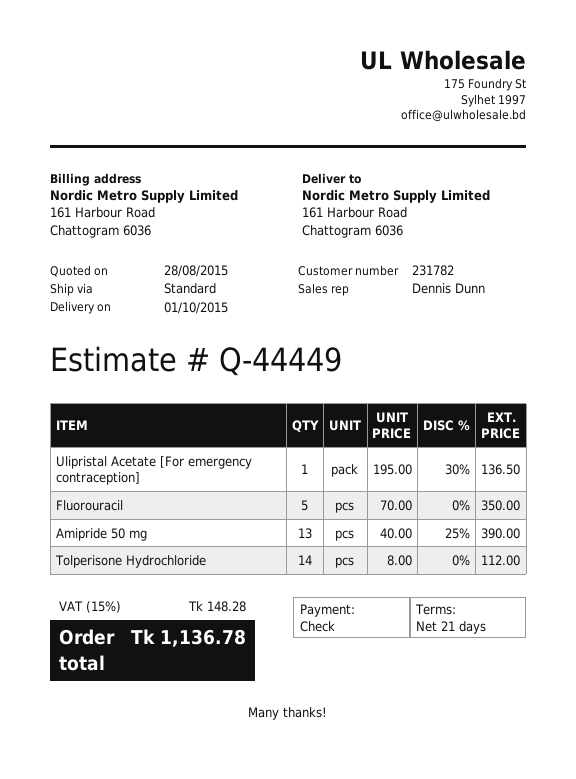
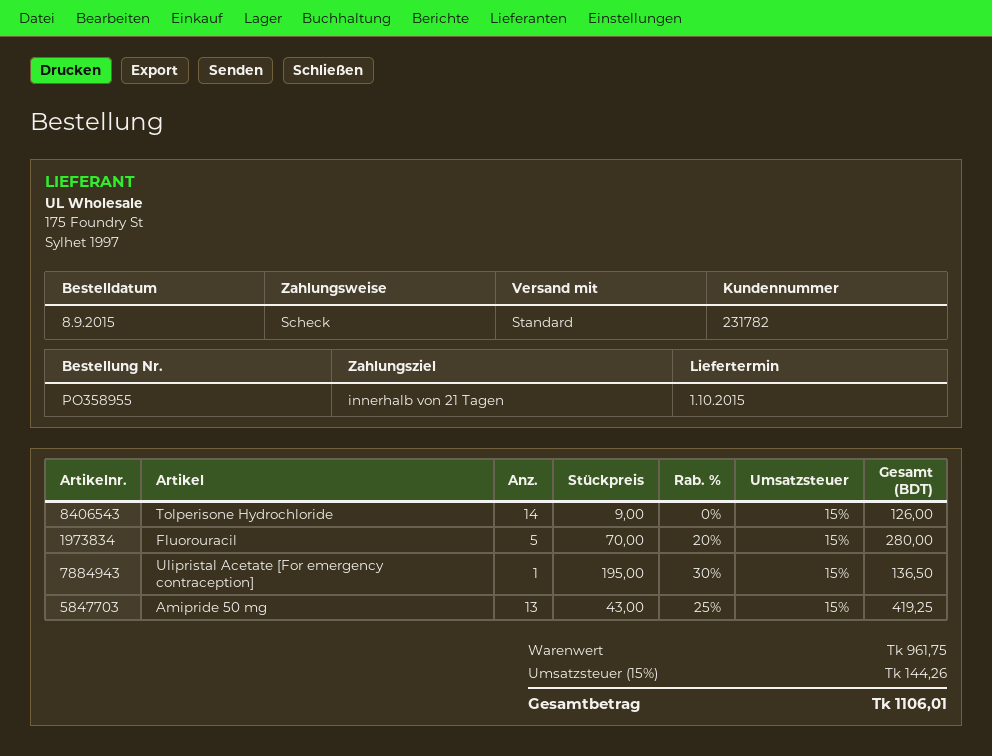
Fluorouracil: 5 x 70.00 = 350.00 -> 5 x 70.00 - 20% = 280.00
Amipride 50 mg: 13 x 40.00 - 25% = 390.00 -> 13 x 43.00 - 25% = 419.25
Tolperisone Hydrochloride: 14 x 8.00 = 112.00 -> 14 x 9.00 = 126.00
tax: 15% = 148.28 -> 15% = 144.26
total: 1136.78 -> 1106.01

